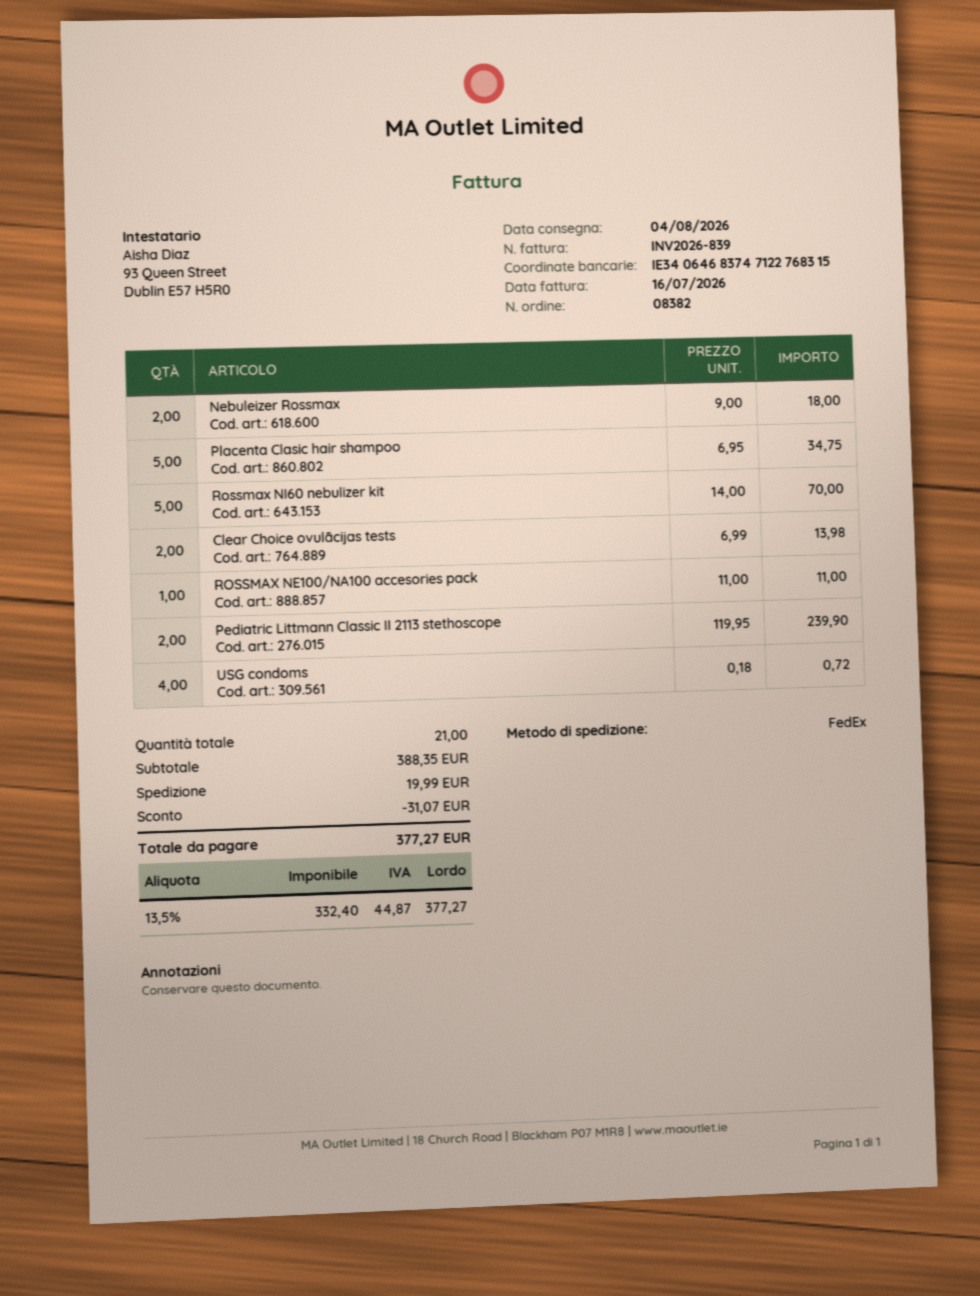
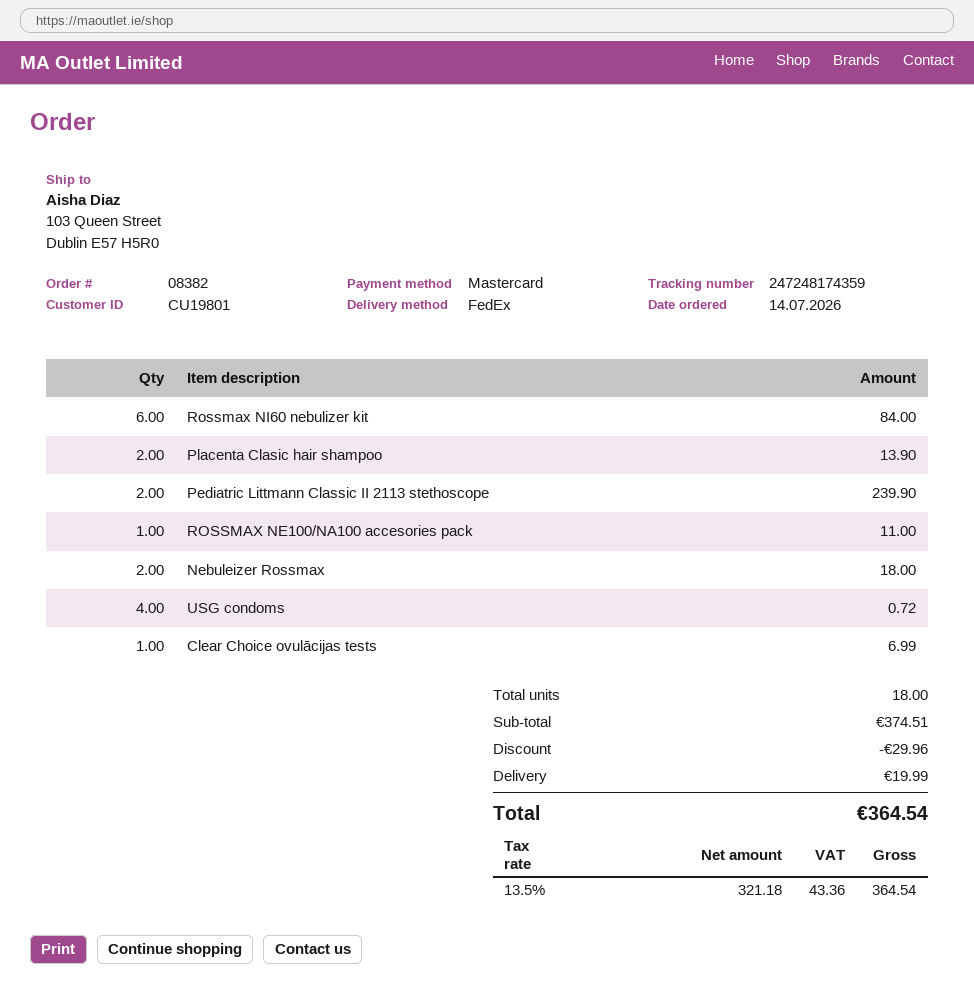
Placenta Clasic hair shampoo: 5 for 34.75 -> 2 for 13.90
Rossmax NI60 nebulizer kit: 5 for 70.00 -> 6 for 84.00
Clear Choice ovulācijas tests: 2 for 13.98 -> 1 for 6.99
total quantity: 21 -> 18
subtotal: 388.35 -> 374.51
discount: 31.07 -> 29.96
net: 332.40 -> 321.18
tax: 13.5% = 44.87 -> 13.5% = 43.36
total: 377.27 -> 364.54

